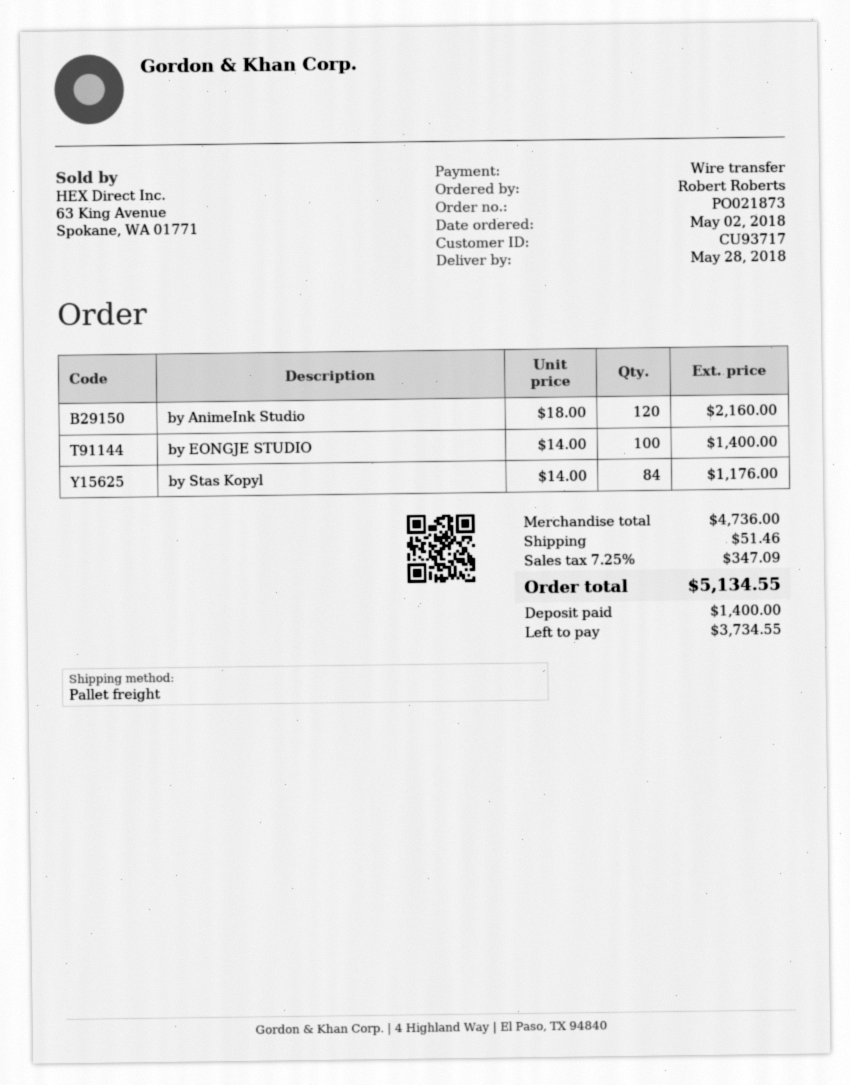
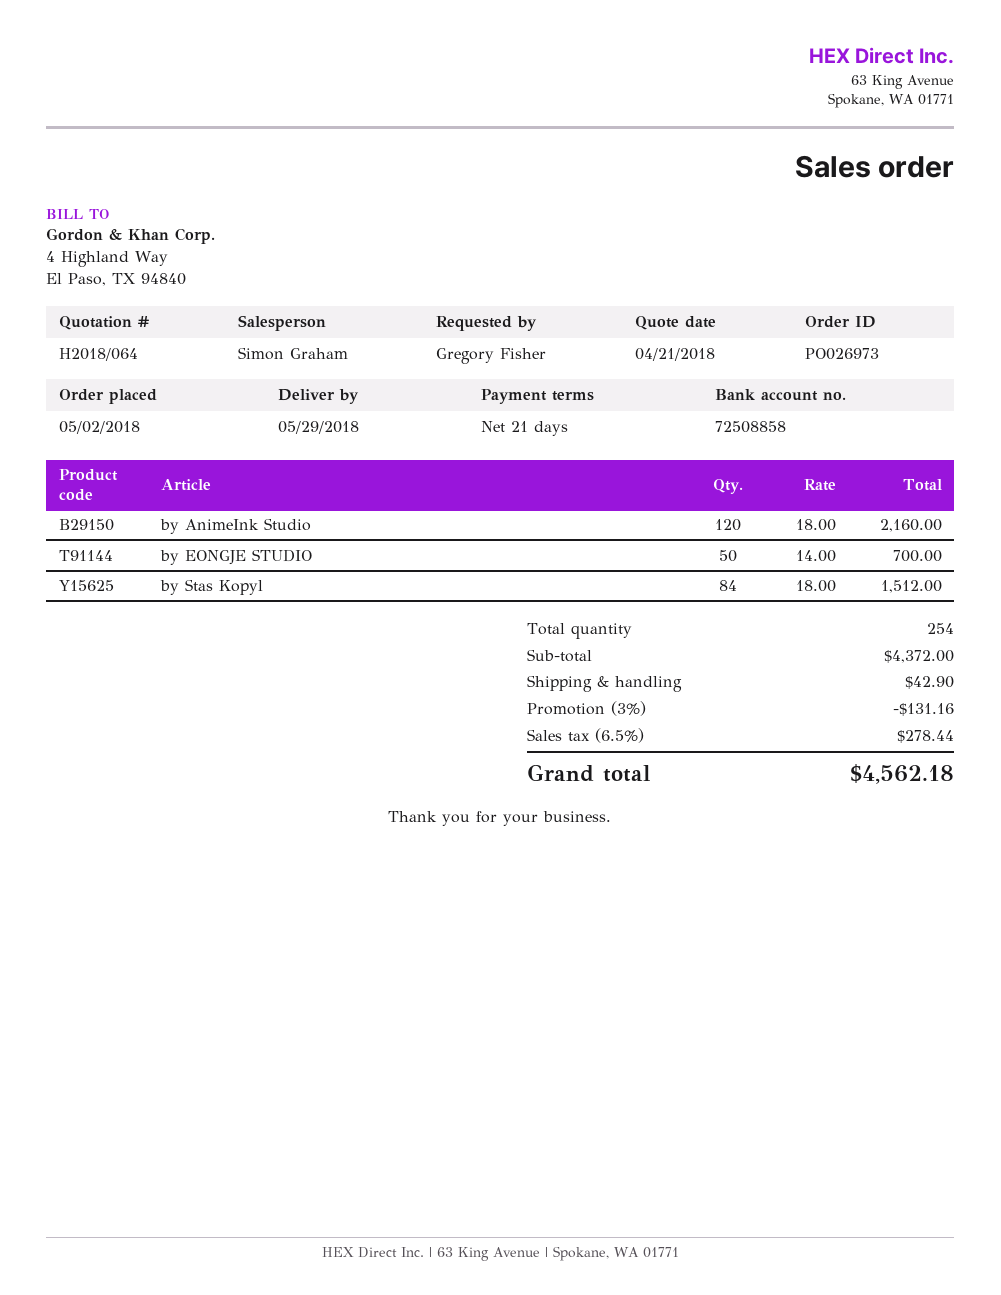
order number: PO021873 -> PO026973
delivery date: 2018-05-28 -> 2018-05-29
ordered by: Robert Roberts -> Gregory Fisher
by EONGJE STUDIO: 100 x 14.00 = 1400.00 -> 50 x 14.00 = 700.00
by Stas Kopyl: 84 x 14.00 = 1176.00 -> 84 x 18.00 = 1512.00
subtotal: 4736.00 -> 4372.00
discount: none -> 3% = 131.16
shipping: 51.46 -> 42.90
tax: 7.25% = 347.09 -> 6.5% = 278.44
total: 5134.55 -> 4562.18

